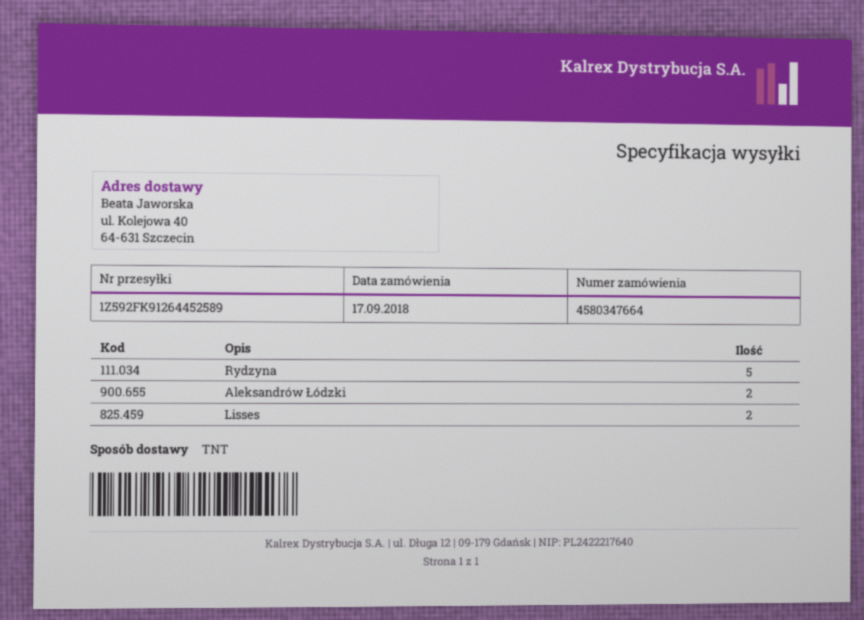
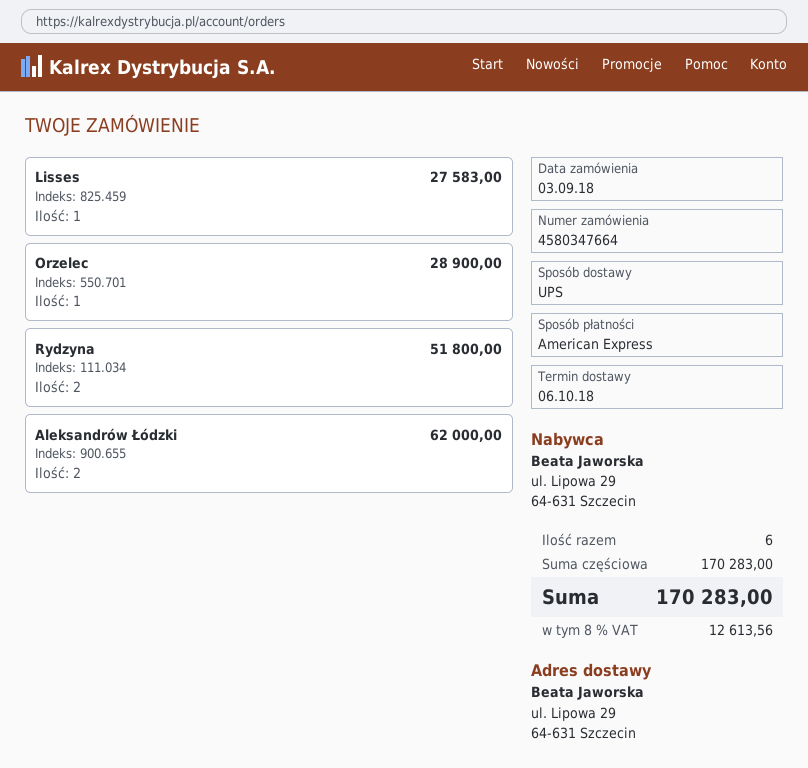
order date: 2018-09-17 -> 2018-09-03
shipping method: TNT -> UPS
ship to: ul. Kolejowa 40, 64-631 Szczecin -> ul. Lipowa 29, 64-631 Szczecin
Rydzyna: 5 -> 2
Lisses: 2 -> 1
Orzelec: none -> 1

